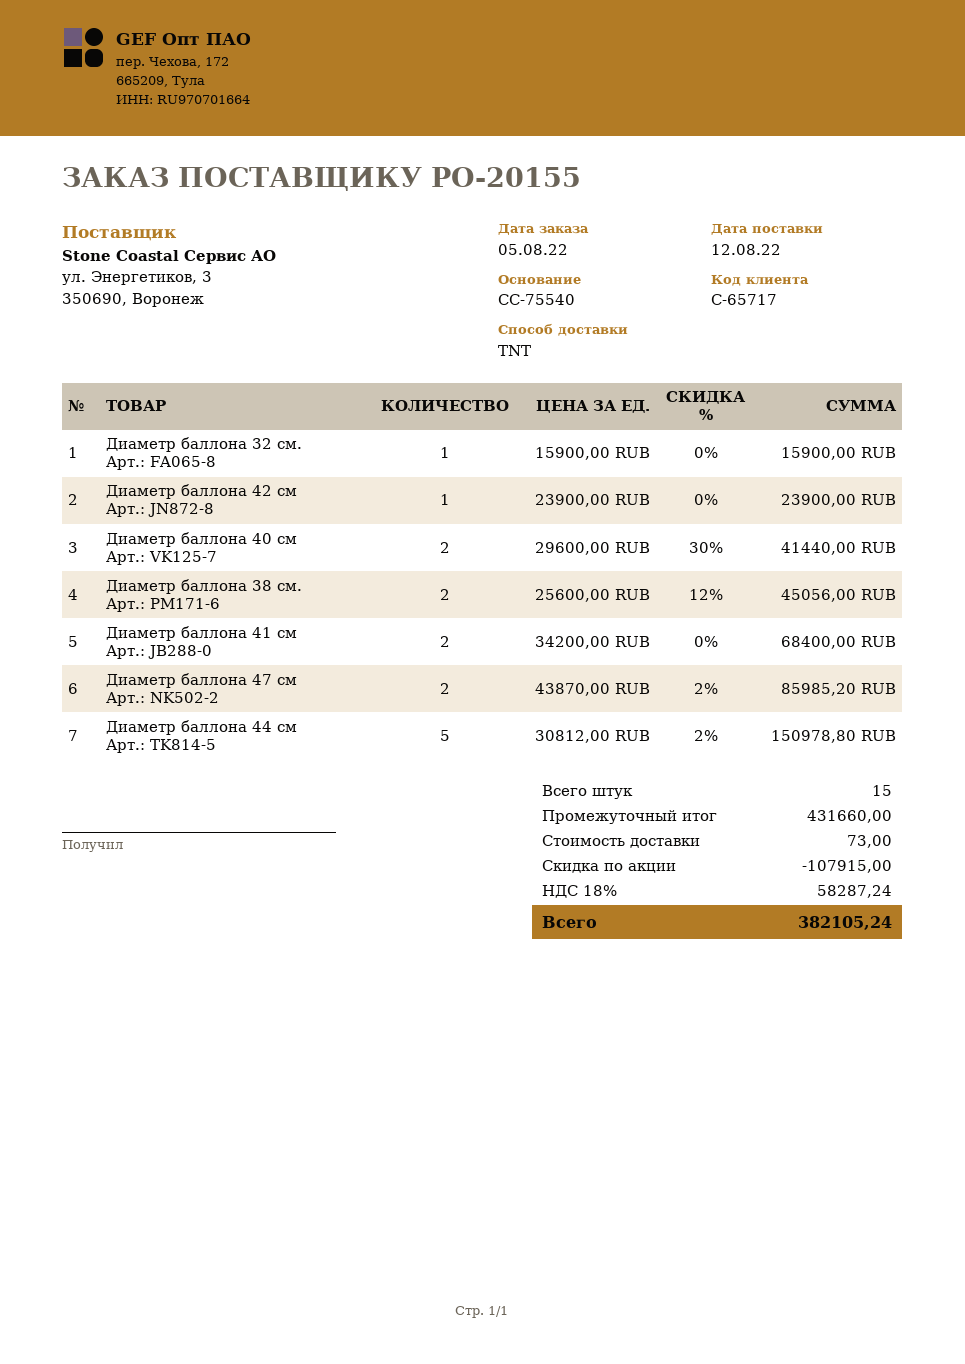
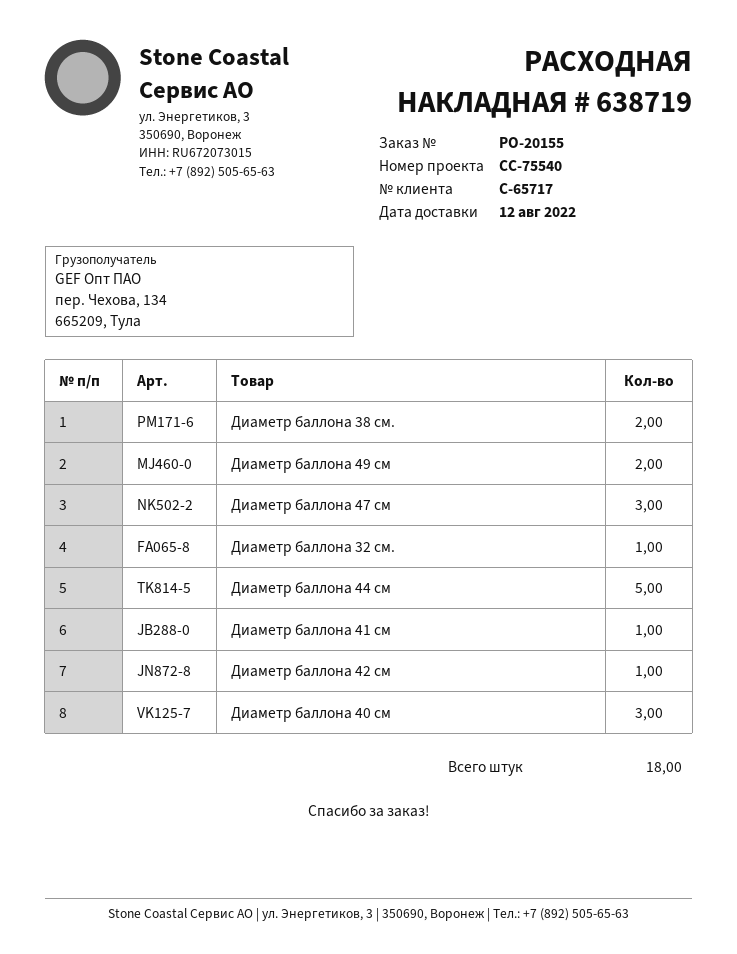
Диаметр баллона 40 см: 2 -> 3
Диаметр баллона 41 см: 2 -> 1
Диаметр баллона 47 см: 2 -> 3
Диаметр баллона 49 см: none -> 2
total quantity: 15 -> 18

